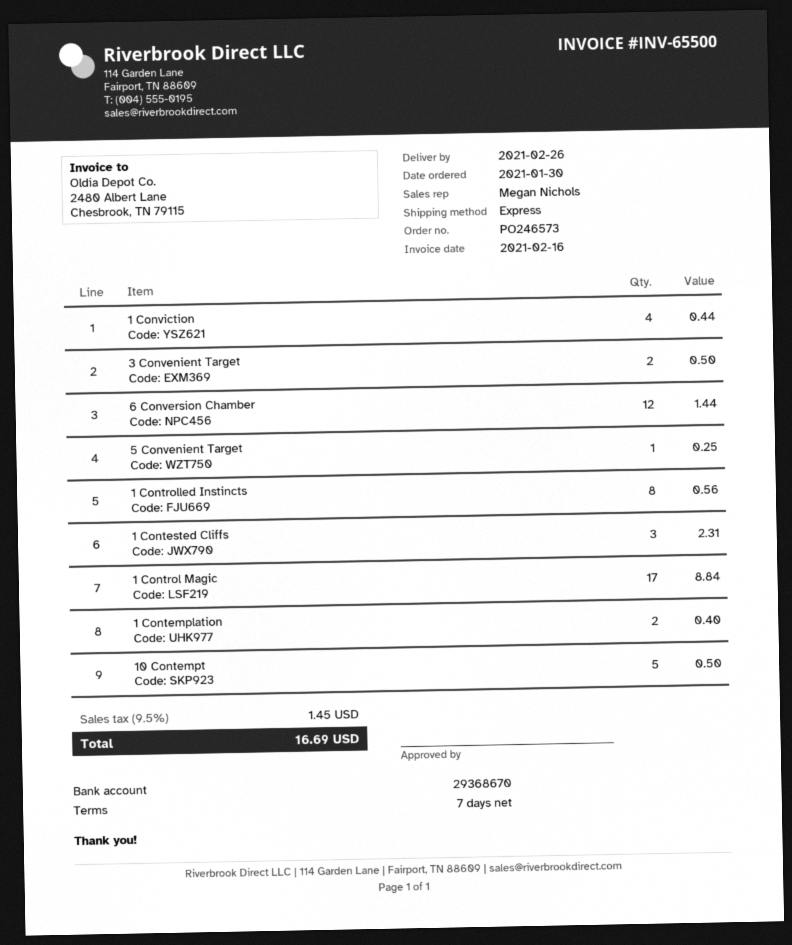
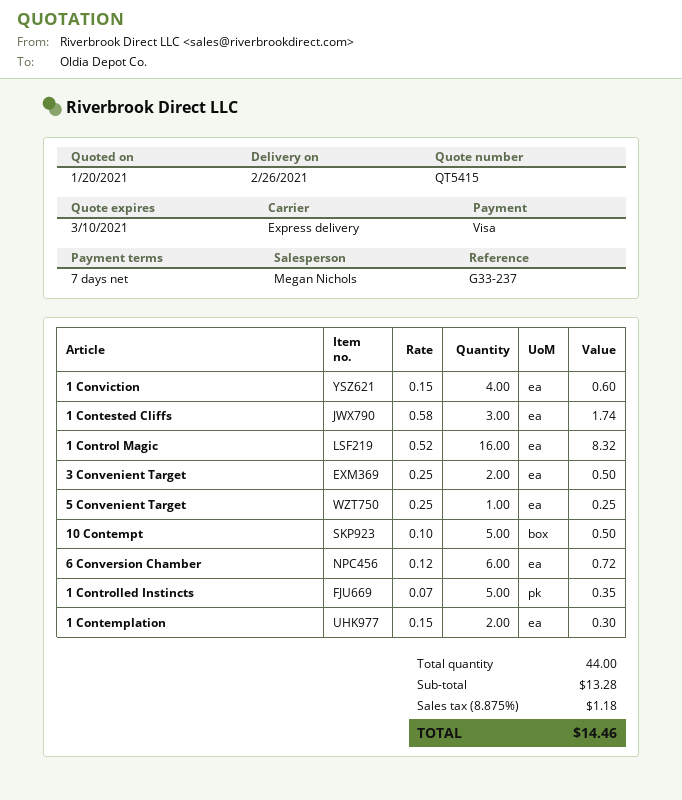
1 Conviction: 4 for 0.44 -> 4 for 0.60
6 Conversion Chamber: 12 for 1.44 -> 6 for 0.72
1 Controlled Instincts: 8 for 0.56 -> 5 for 0.35
1 Contested Cliffs: 3 for 2.31 -> 3 for 1.74
1 Control Magic: 17 for 8.84 -> 16 for 8.32
1 Contemplation: 2 for 0.40 -> 2 for 0.30
tax: 9.5% = 1.45 -> 8.875% = 1.18
total: 16.69 -> 14.46

